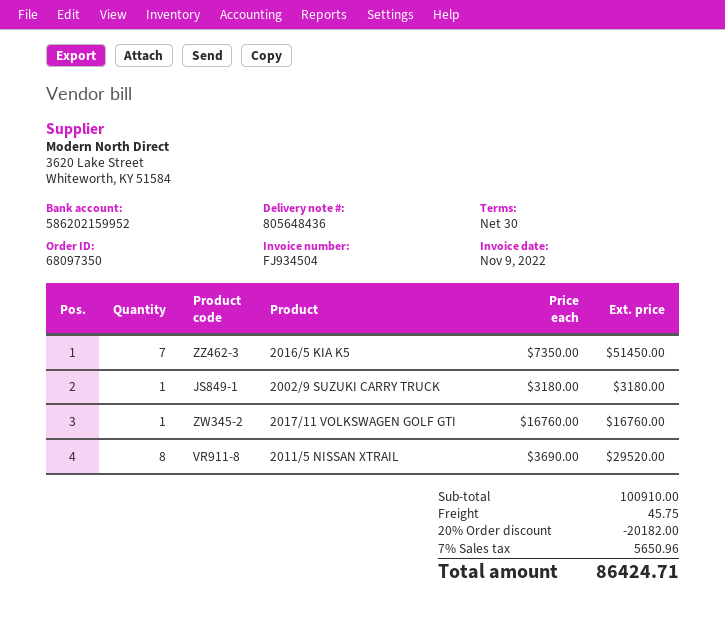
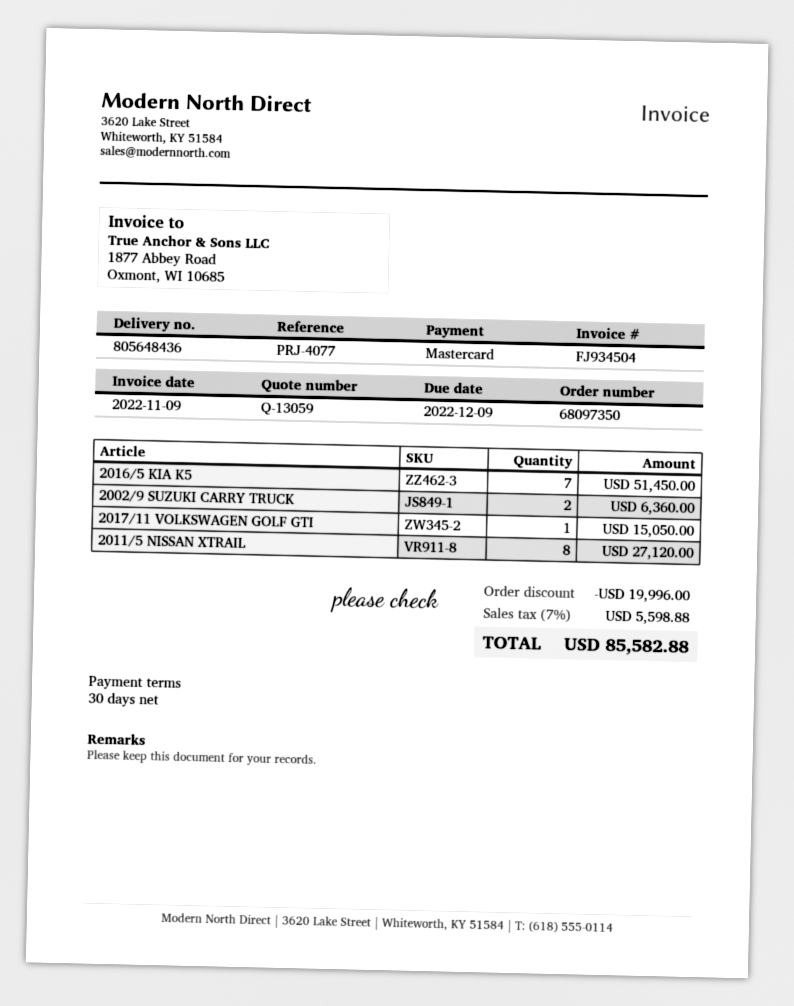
2002/9 SUZUKI CARRY TRUCK: 1 for 3180.00 -> 2 for 6360.00
2017/11 VOLKSWAGEN GOLF GTI: 1 for 16760.00 -> 1 for 15050.00
2011/5 NISSAN XTRAIL: 8 for 29520.00 -> 8 for 27120.00
discount: 20182.00 -> 19996.00
shipping: 45.75 -> none
tax: 7% = 5650.96 -> 7% = 5598.88
total: 86424.71 -> 85582.88

